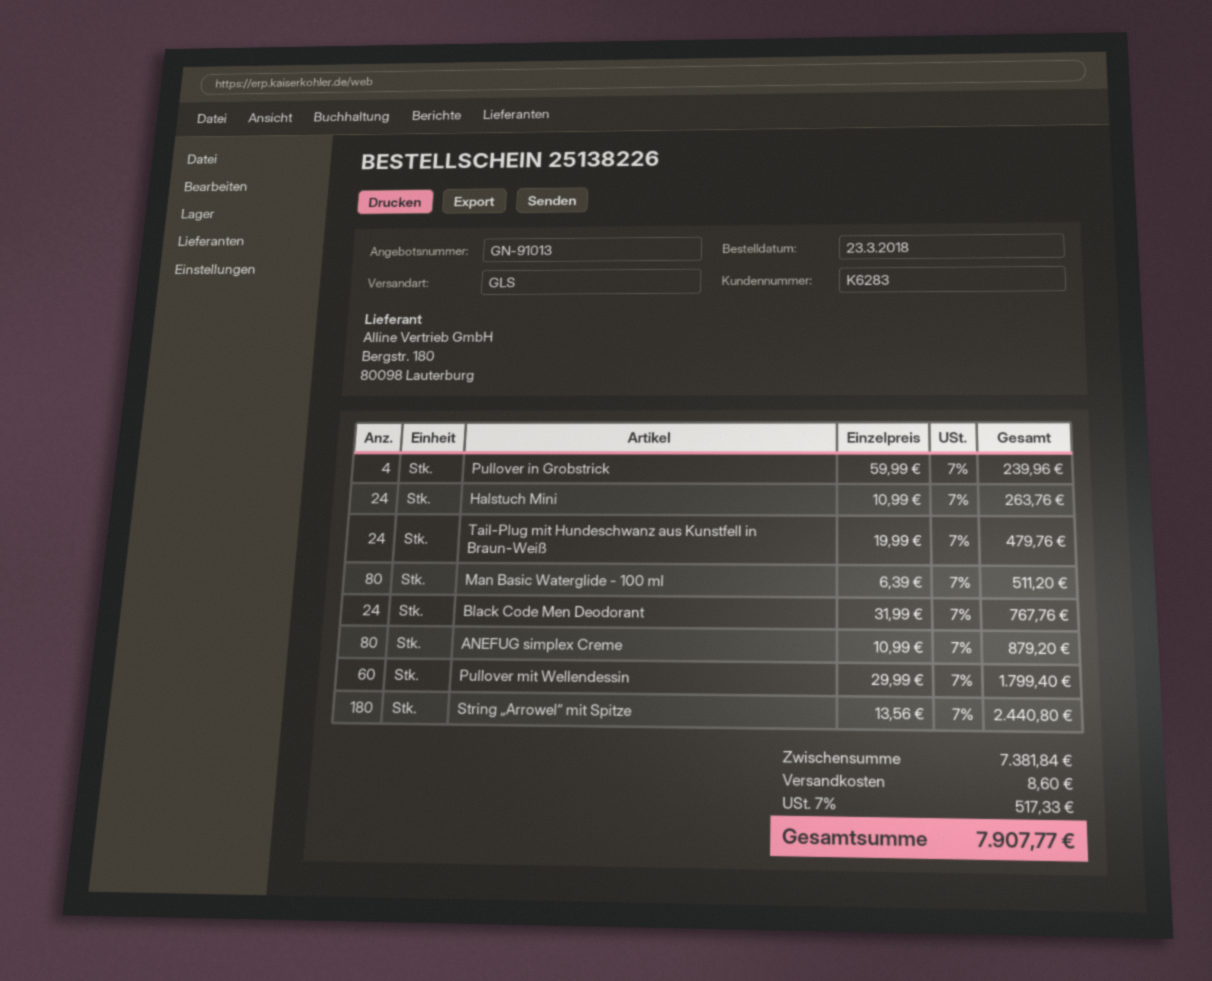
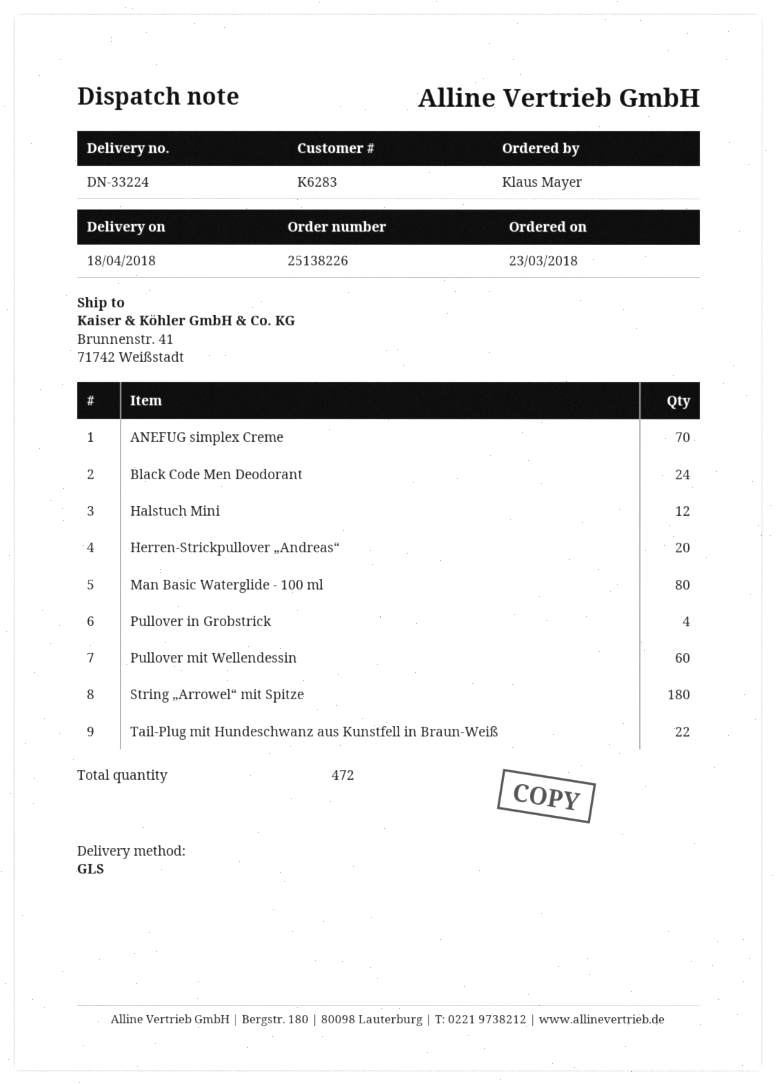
Halstuch Mini: 24 -> 12
Tail-Plug mit Hundeschwanz aus Kunstfell in Braun-Weiß: 24 -> 22
ANEFUG simplex Creme: 80 -> 70
Herren-Strickpullover „Andreas“: none -> 20

